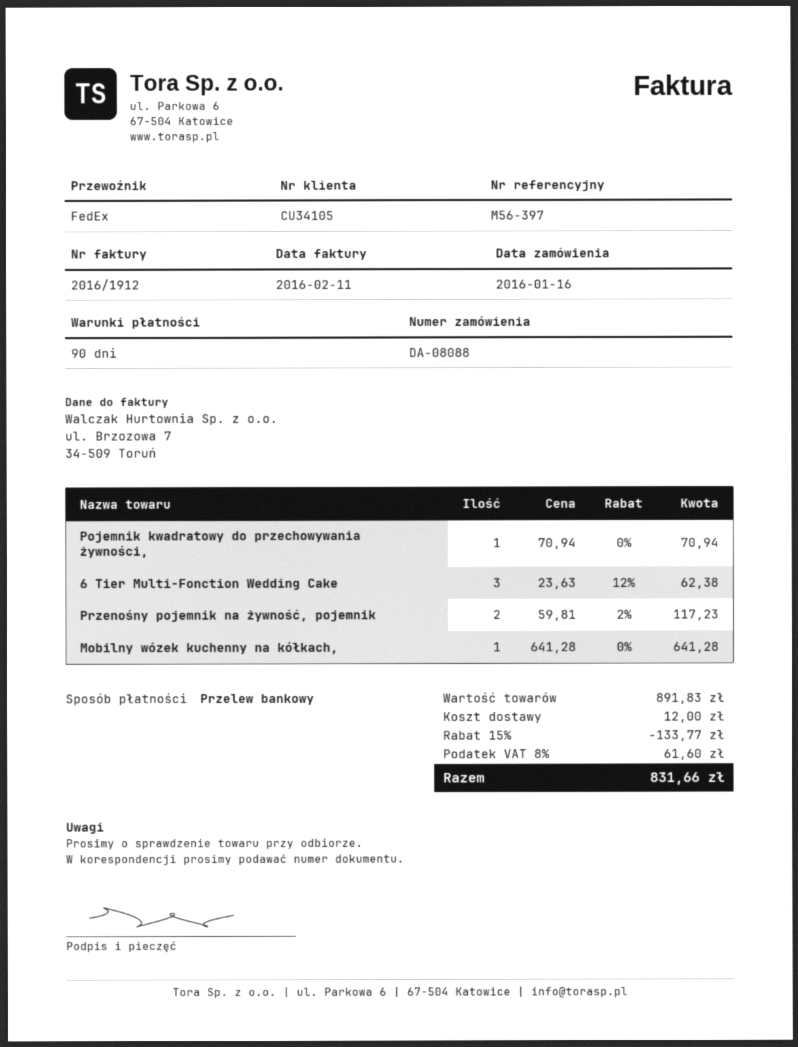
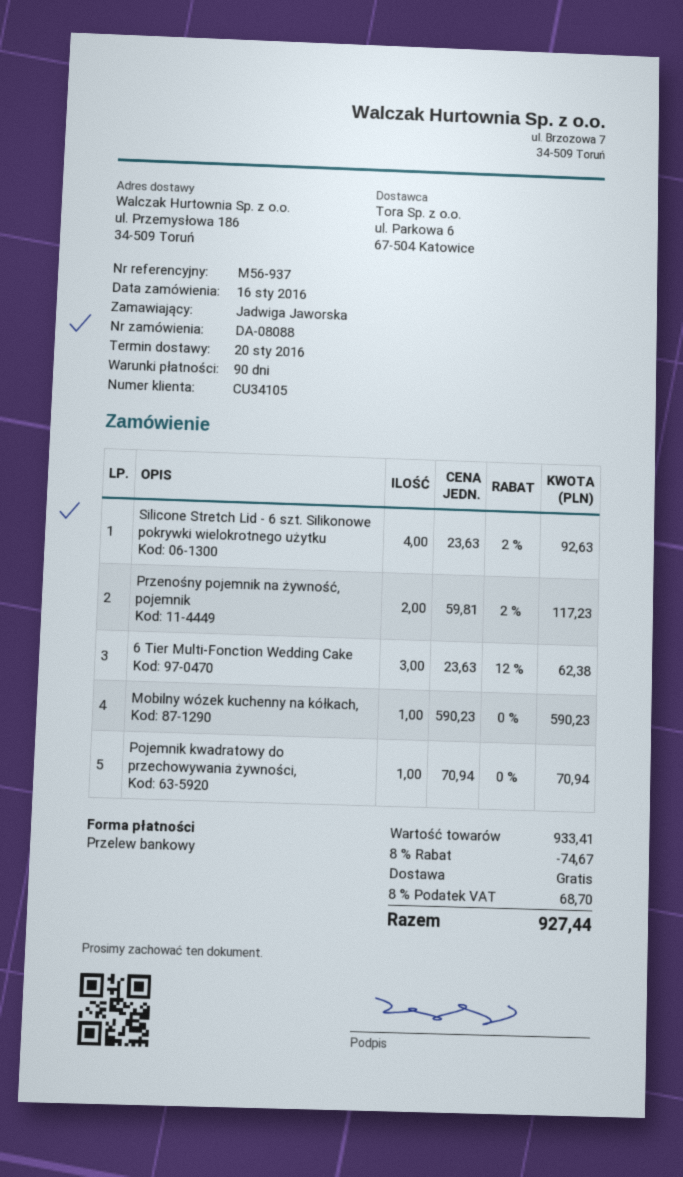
reference: M56-397 -> M56-937
Mobilny wózek kuchenny na kółkach,: 1 x 641.28 = 641.28 -> 1 x 590.23 = 590.23
Silicone Stretch Lid - 6 szt. Silikonowe pokrywki wielokrotnego użytku: none -> 4 x 23.63 - 2% = 92.63
subtotal: 891.83 -> 933.41
discount: 15% = 133.77 -> 8% = 74.67
shipping: 12.00 -> 0.00
tax: 8% = 61.60 -> 8% = 68.70
total: 831.66 -> 927.44

